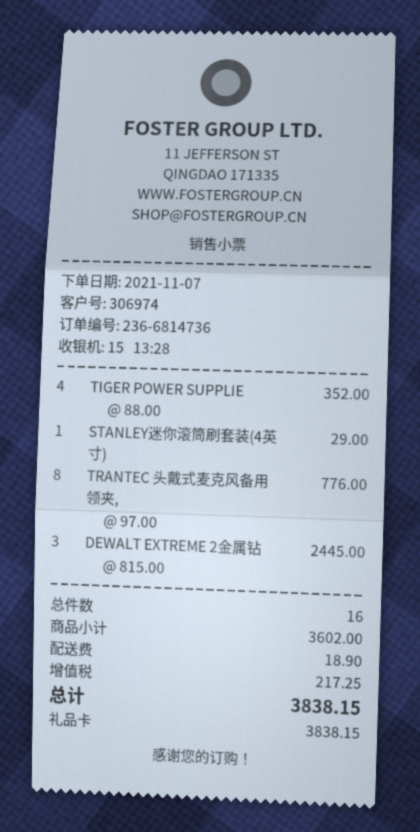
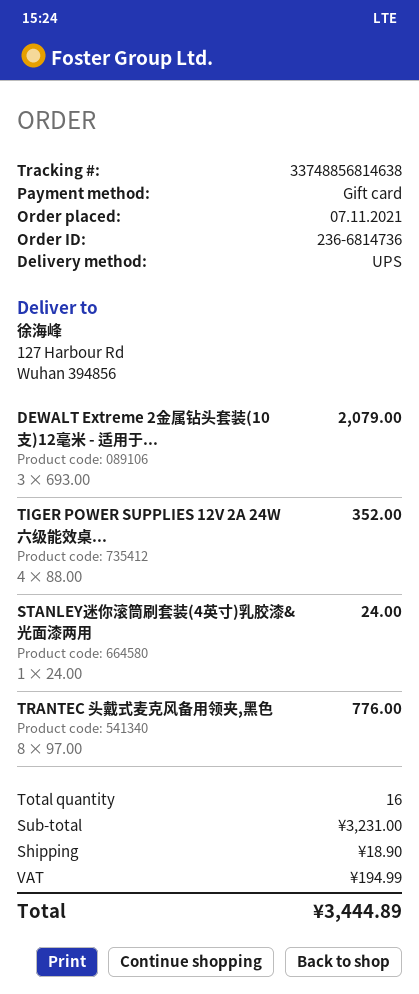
STANLEY迷你滚筒刷套装(4英寸): 1 x 29.00 = 29.00 -> 1 x 24.00 = 24.00
DEWALT EXTREME 2金属钻: 3 x 815.00 = 2445.00 -> 3 x 693.00 = 2079.00
subtotal: 3602.00 -> 3231.00
tax: 217.25 -> 194.99
total: 3838.15 -> 3444.89

